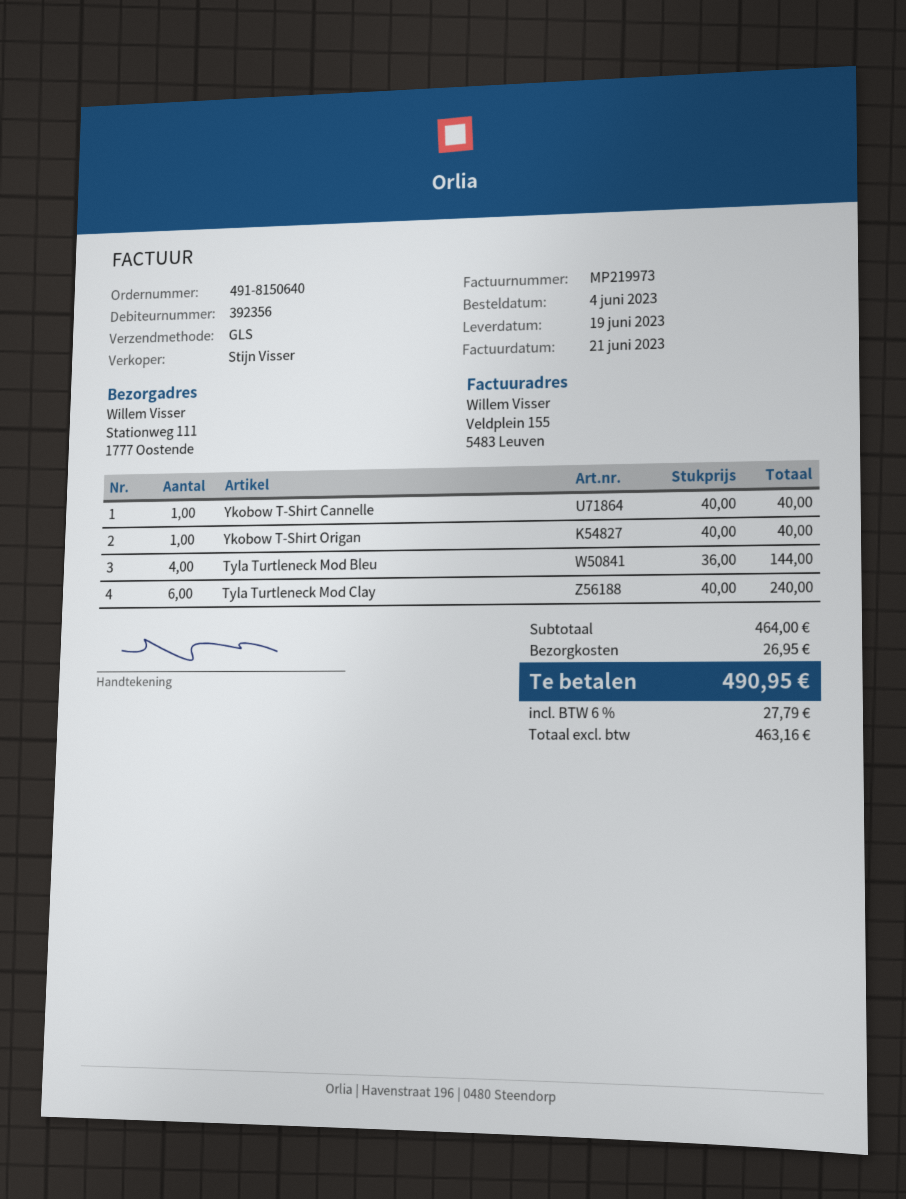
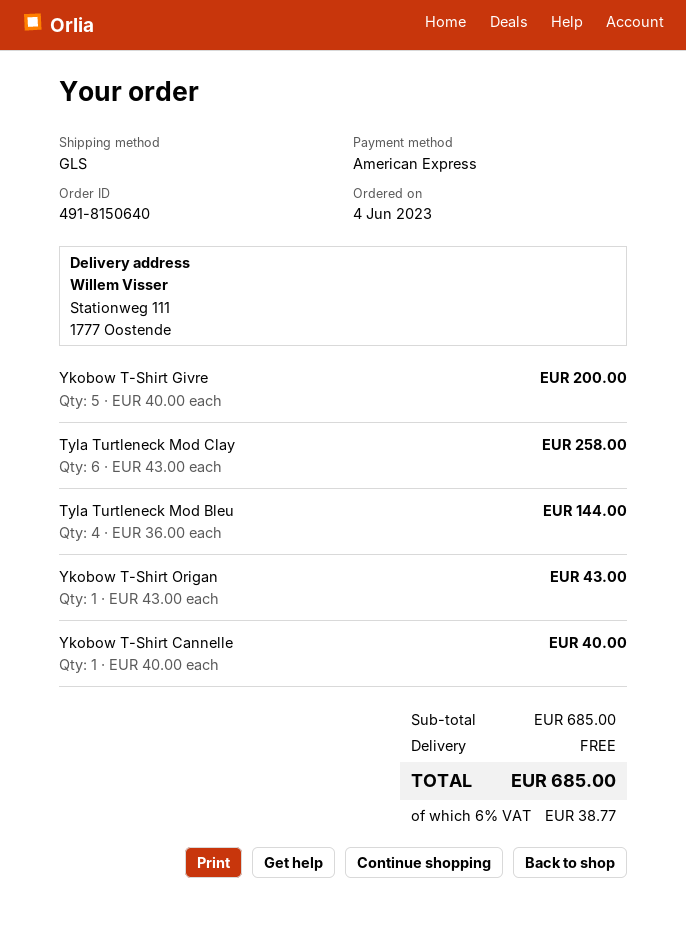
Ykobow T-Shirt Origan: 1 x 40.00 = 40.00 -> 1 x 43.00 = 43.00
Tyla Turtleneck Mod Clay: 6 x 40.00 = 240.00 -> 6 x 43.00 = 258.00
Ykobow T-Shirt Givre: none -> 5 x 40.00 = 200.00
subtotal: 464.00 -> 685.00
shipping: 26.95 -> 0.00
tax: 6% = 27.79 -> 6% = 38.77
total: 490.95 -> 685.00

